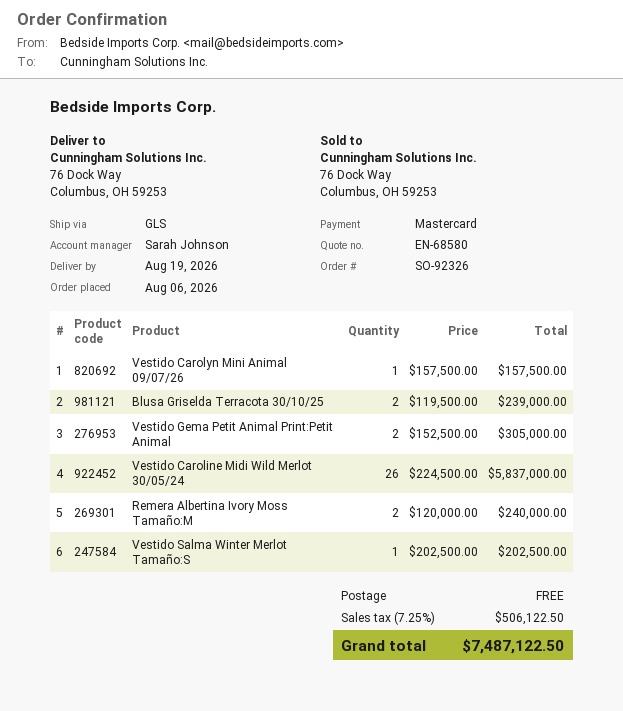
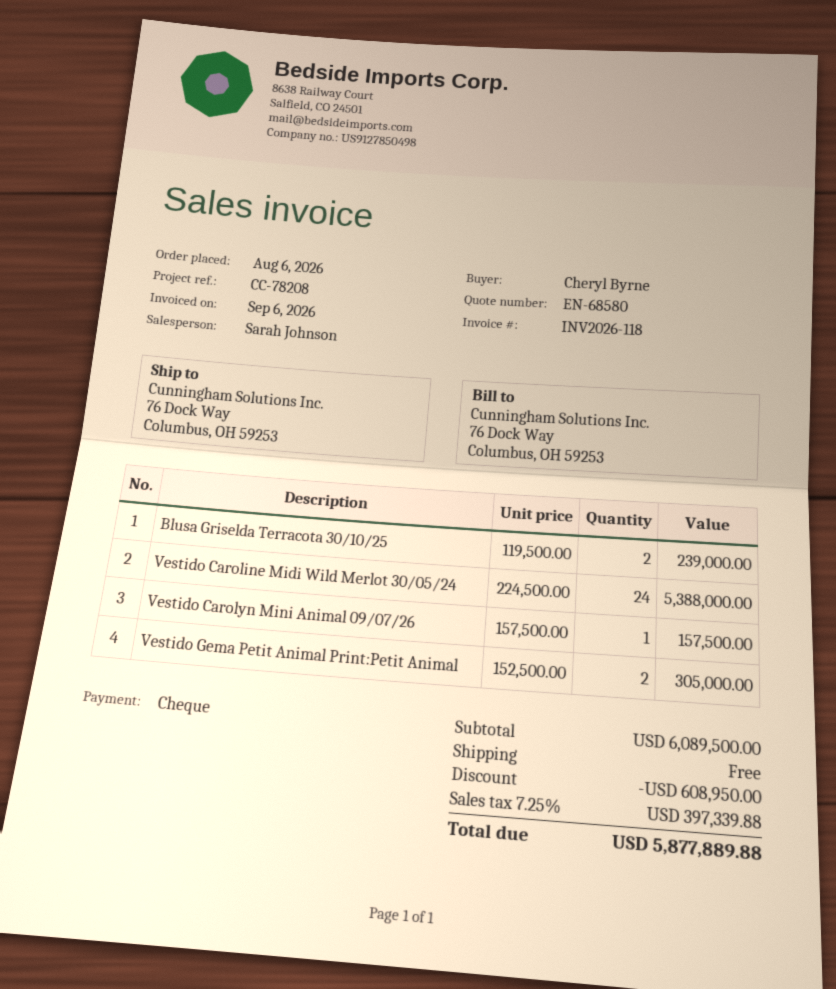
payment method: Mastercard -> cheque
Vestido Caroline Midi Wild Merlot 30/05/24: 26 x 224500.00 = 5837000.00 -> 24 x 224500.00 = 5388000.00
Remera Albertina Ivory Moss Tamaño:M: 2 x 120000.00 = 240000.00 -> none
Vestido Salma Winter Merlot Tamaño:S: 1 x 202500.00 = 202500.00 -> none
discount: none -> 608950.00
tax: 7.25% = 506122.50 -> 7.25% = 397339.88
total: 7487122.50 -> 5877889.88

